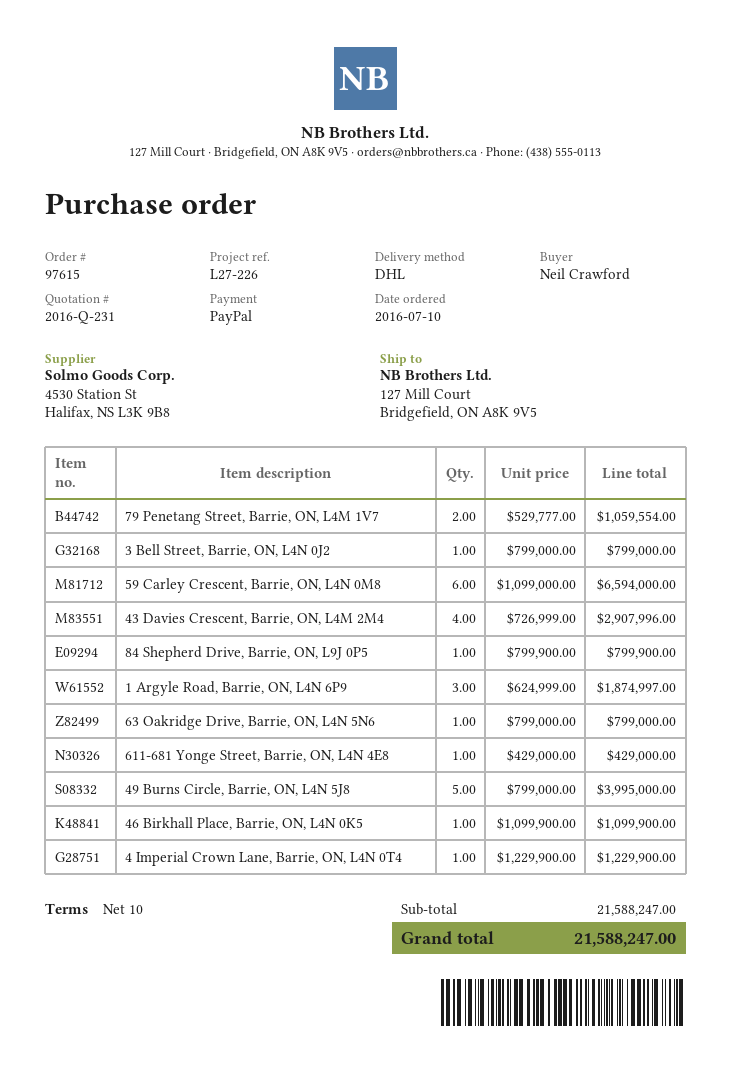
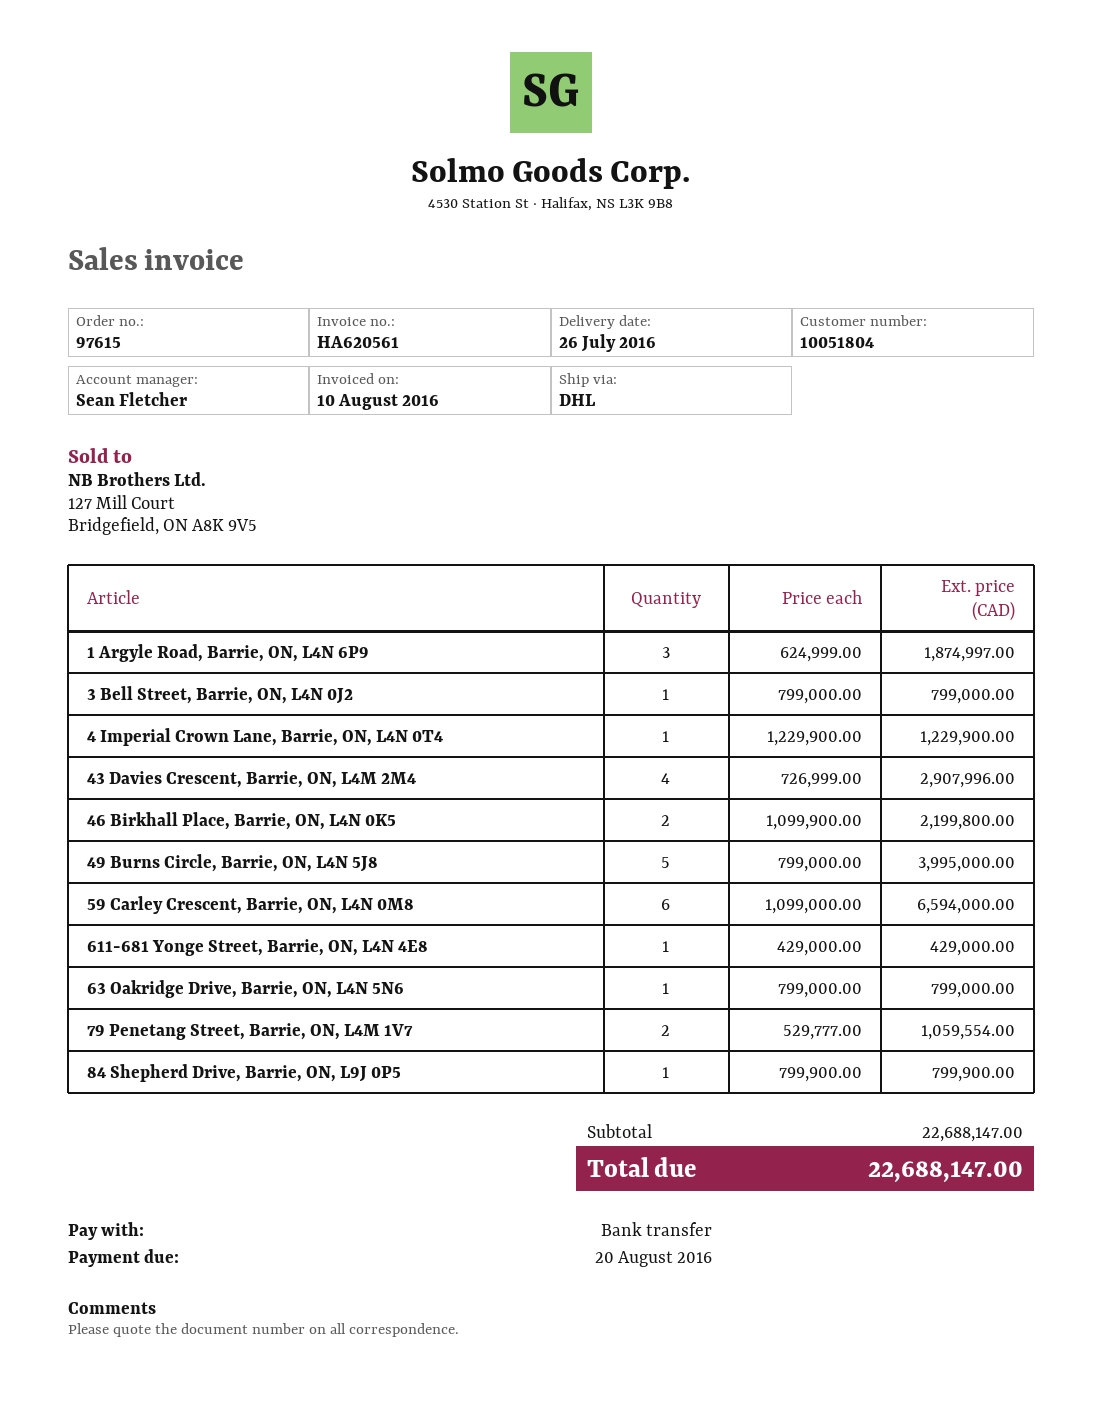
payment method: PayPal -> bank transfer
46 Birkhall Place, Barrie, ON, L4N 0K5: 1 x 1099900.00 = 1099900.00 -> 2 x 1099900.00 = 2199800.00
subtotal: 21588247.00 -> 22688147.00
total: 21588247.00 -> 22688147.00

